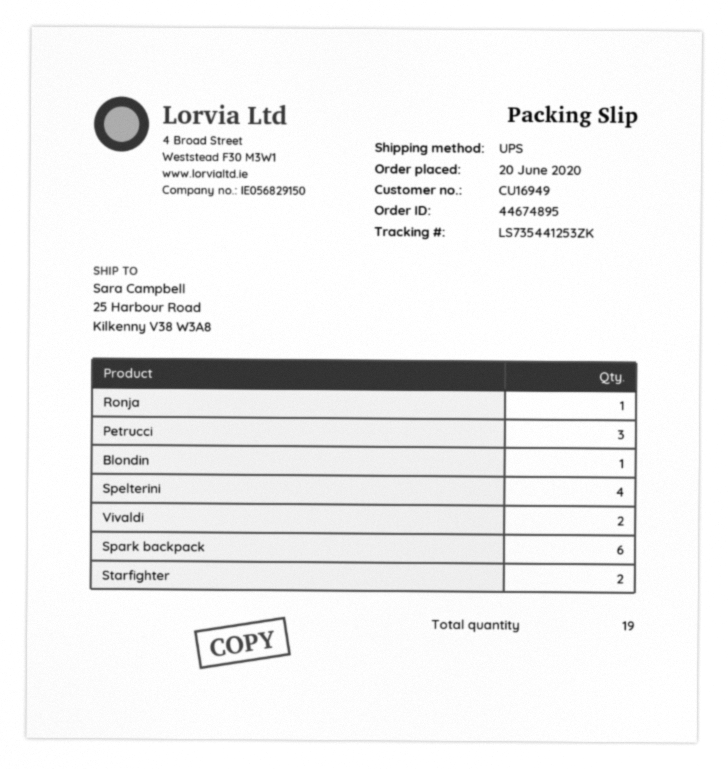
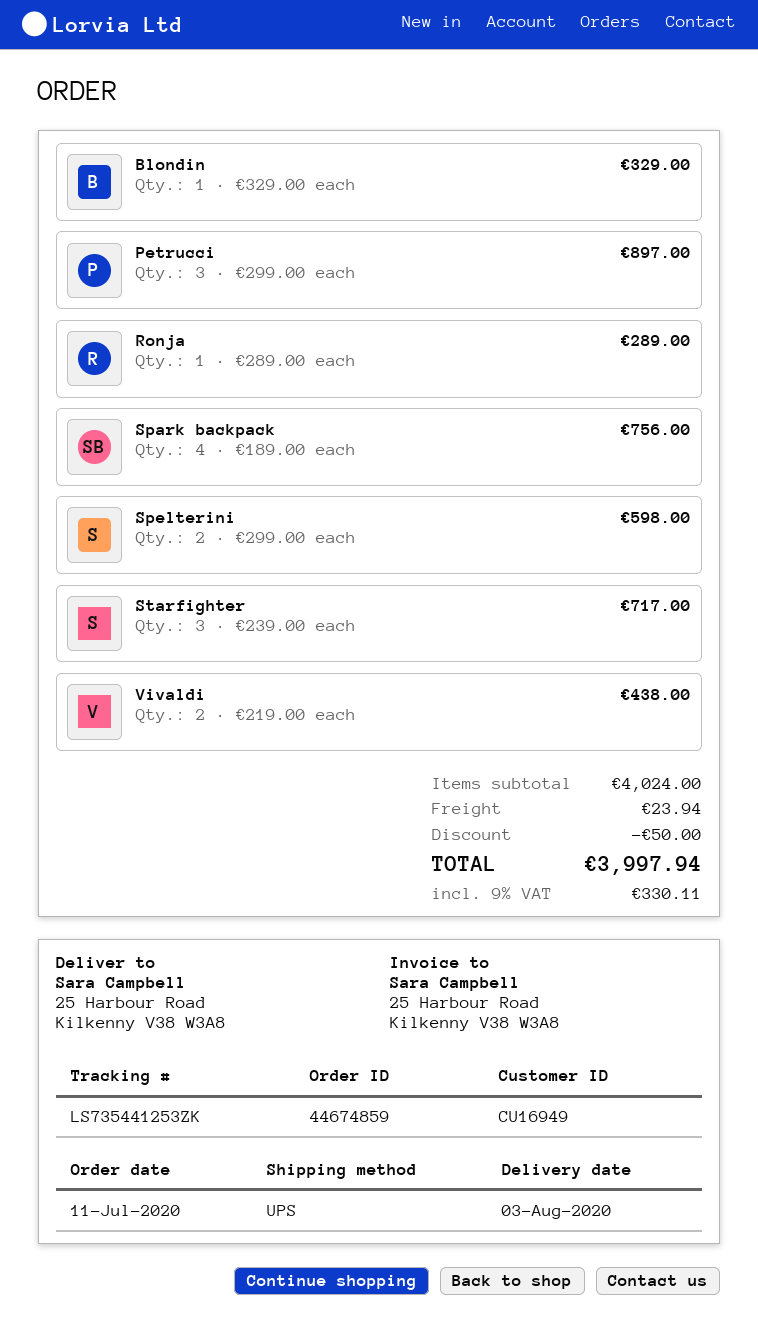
order number: 44674895 -> 44674859
order date: 2020-06-20 -> 2020-07-11
Spelterini: 4 -> 2
Spark backpack: 6 -> 4
Starfighter: 2 -> 3

